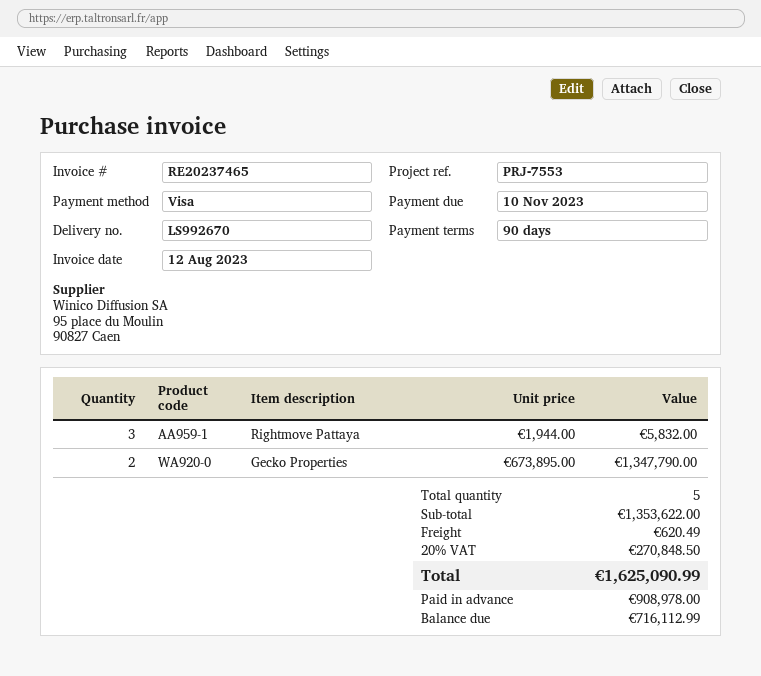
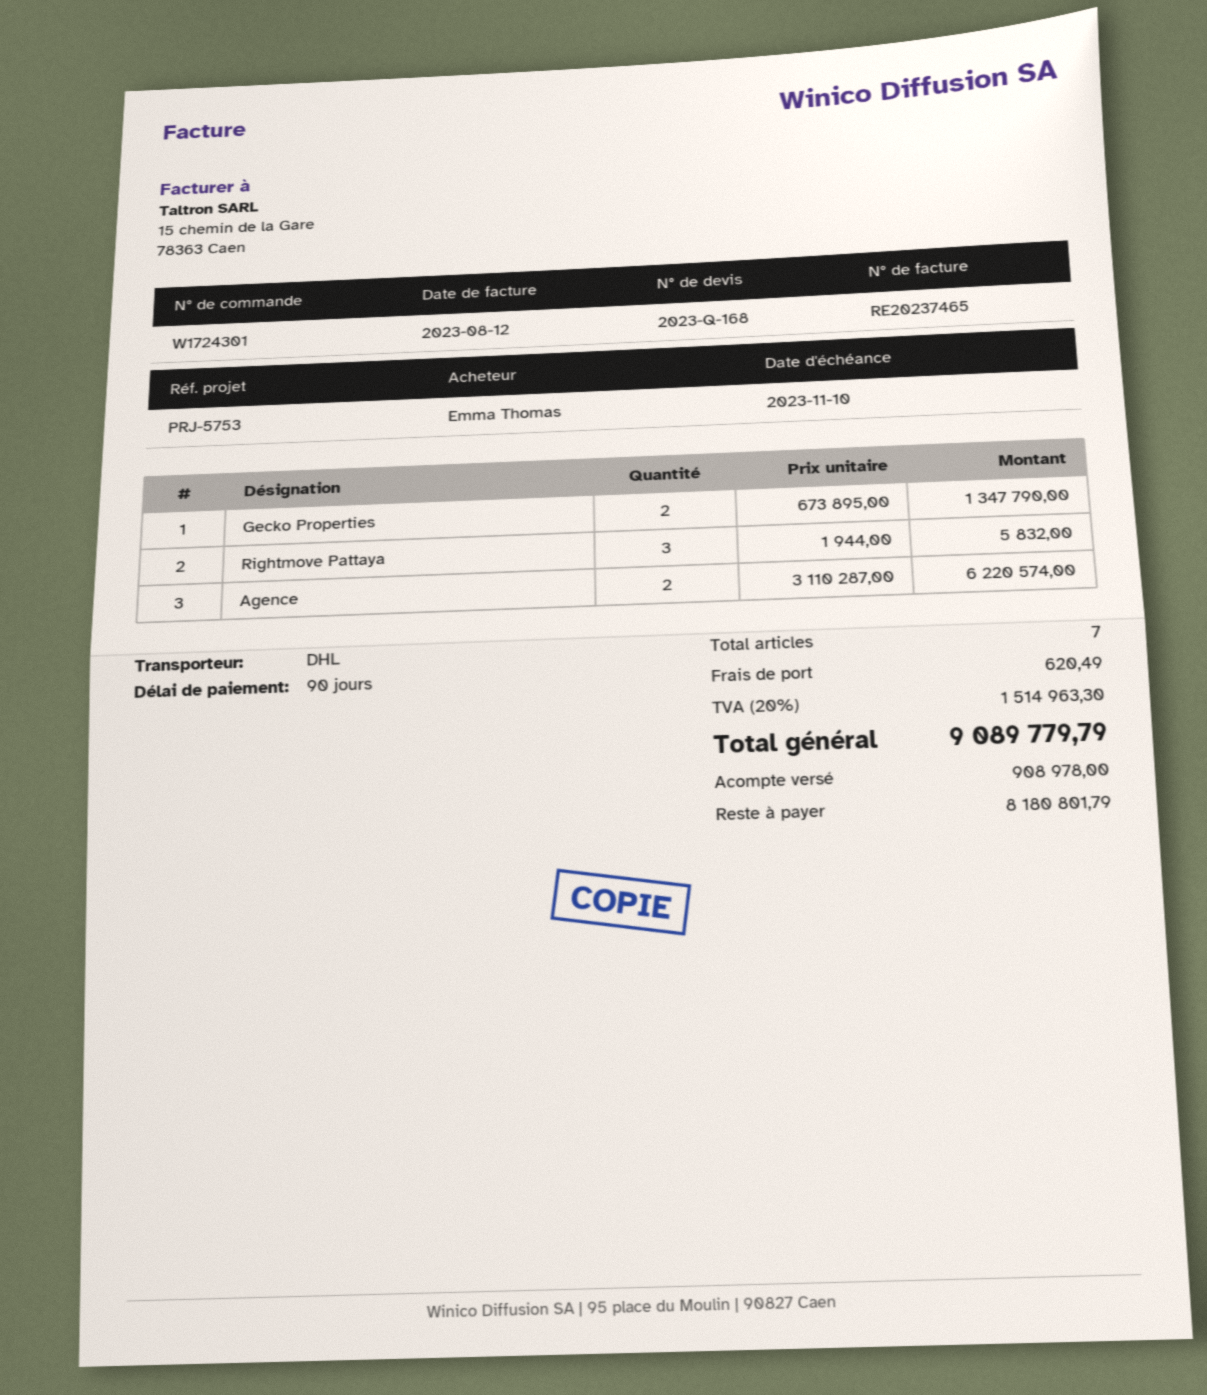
reference: PRJ-7553 -> PRJ-5753
Agence: none -> 2 x 3110287.00 = 6220574.00
total quantity: 5 -> 7
tax: 20% = 270848.50 -> 20% = 1514963.30
total: 1625090.99 -> 9089779.79
balance: 716112.99 -> 8180801.79

